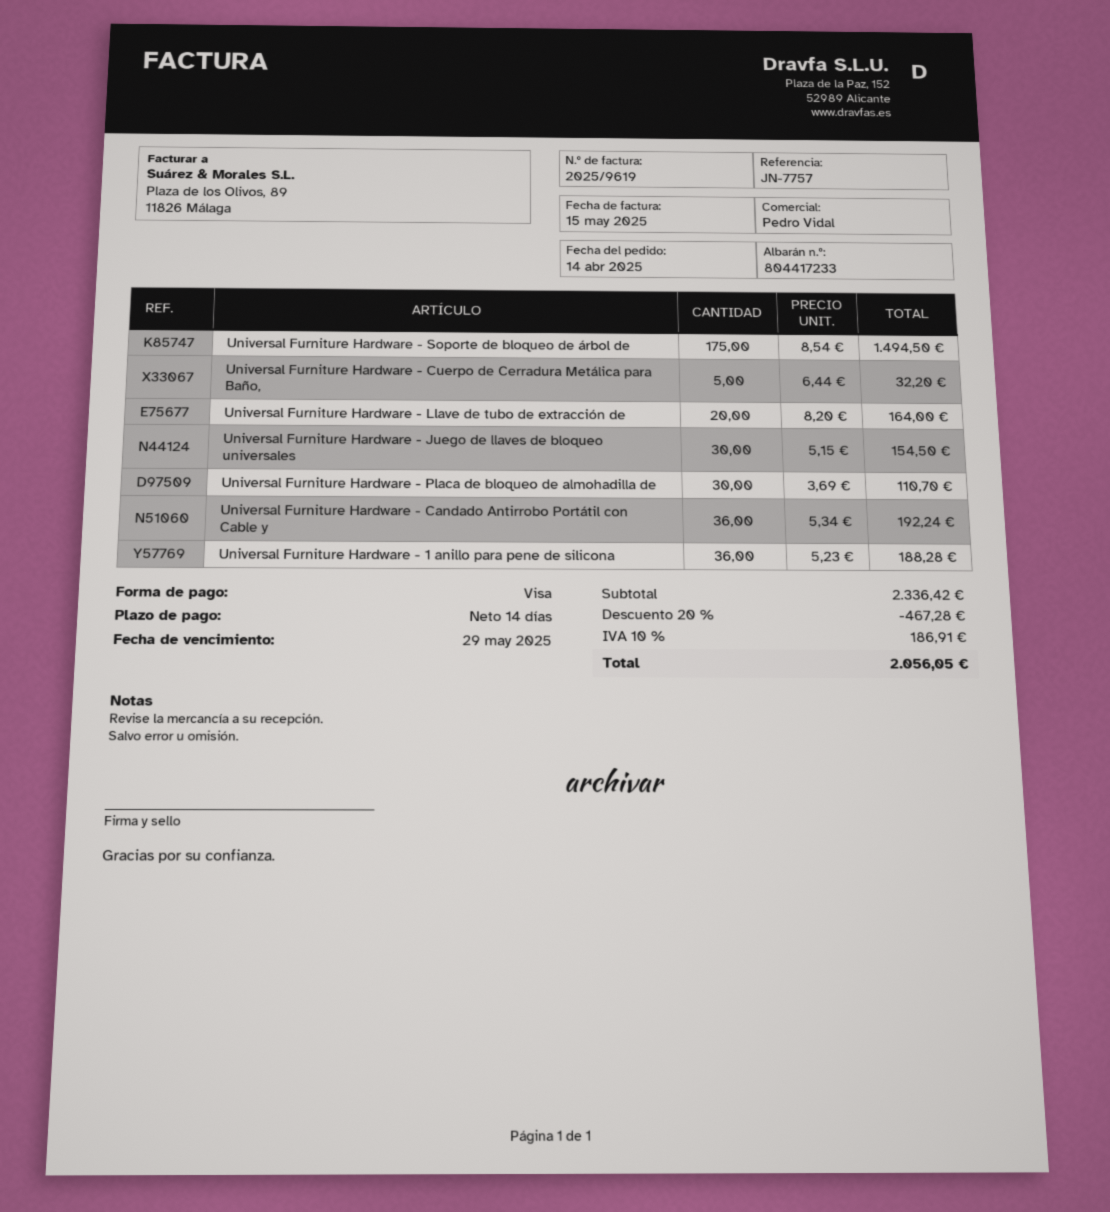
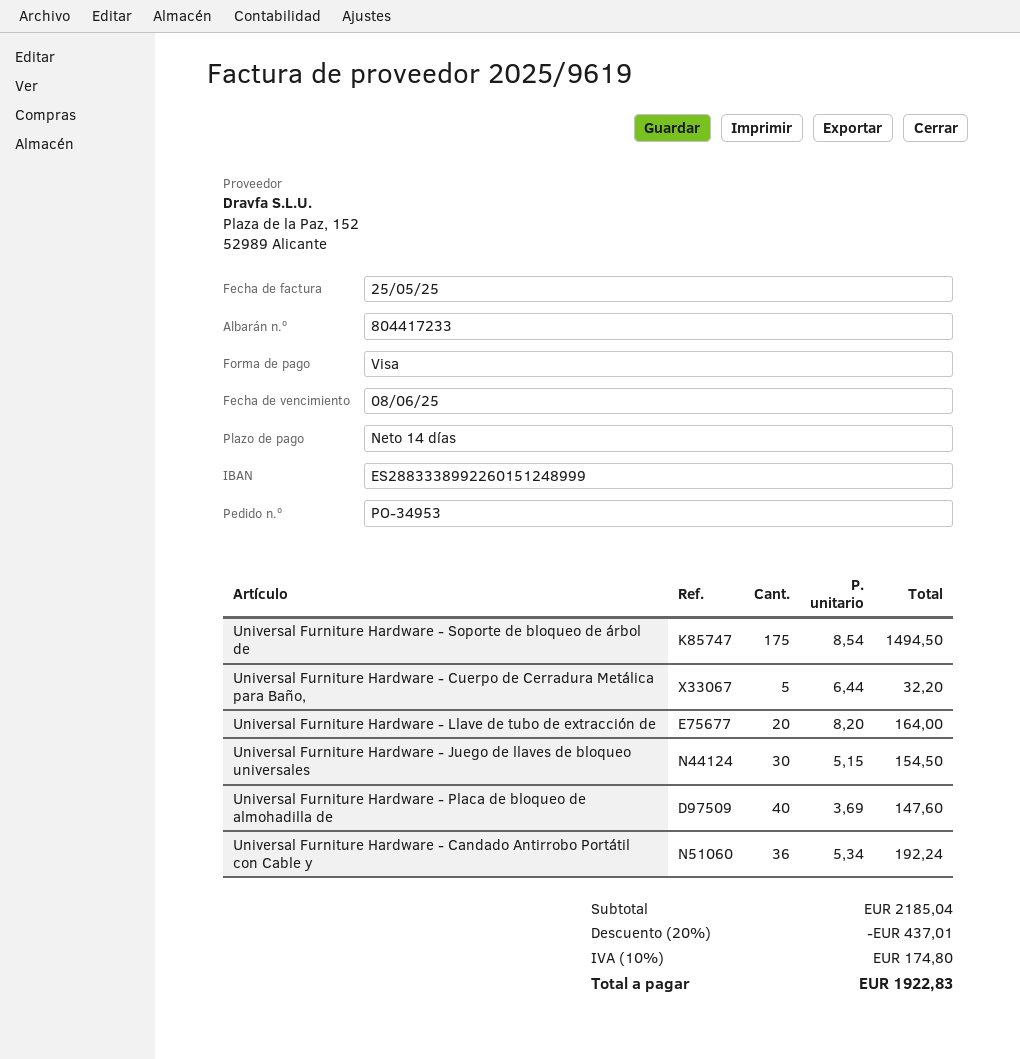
invoice date: 2025-05-15 -> 2025-05-25
due date: 2025-05-29 -> 2025-06-08
Universal Furniture Hardware - Placa de bloqueo de almohadilla de: 30 x 3.69 = 110.70 -> 40 x 3.69 = 147.60
Universal Furniture Hardware - 1 anillo para pene de silicona: 36 x 5.23 = 188.28 -> none
subtotal: 2336.42 -> 2185.04
discount: 20% = 467.28 -> 20% = 437.01
tax: 10% = 186.91 -> 10% = 174.80
total: 2056.05 -> 1922.83

